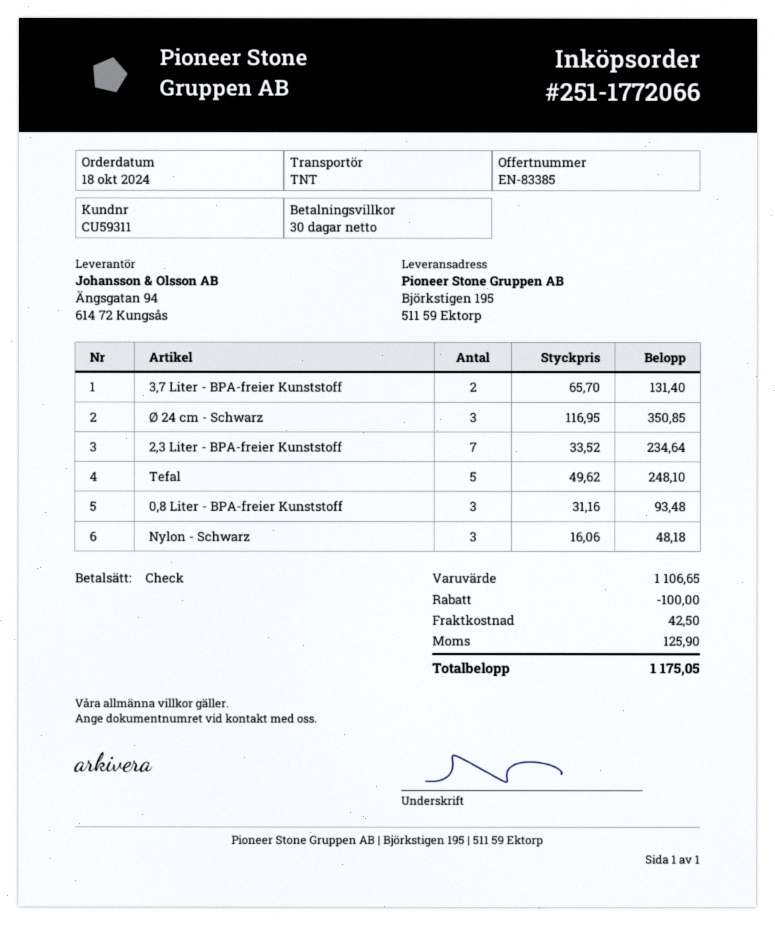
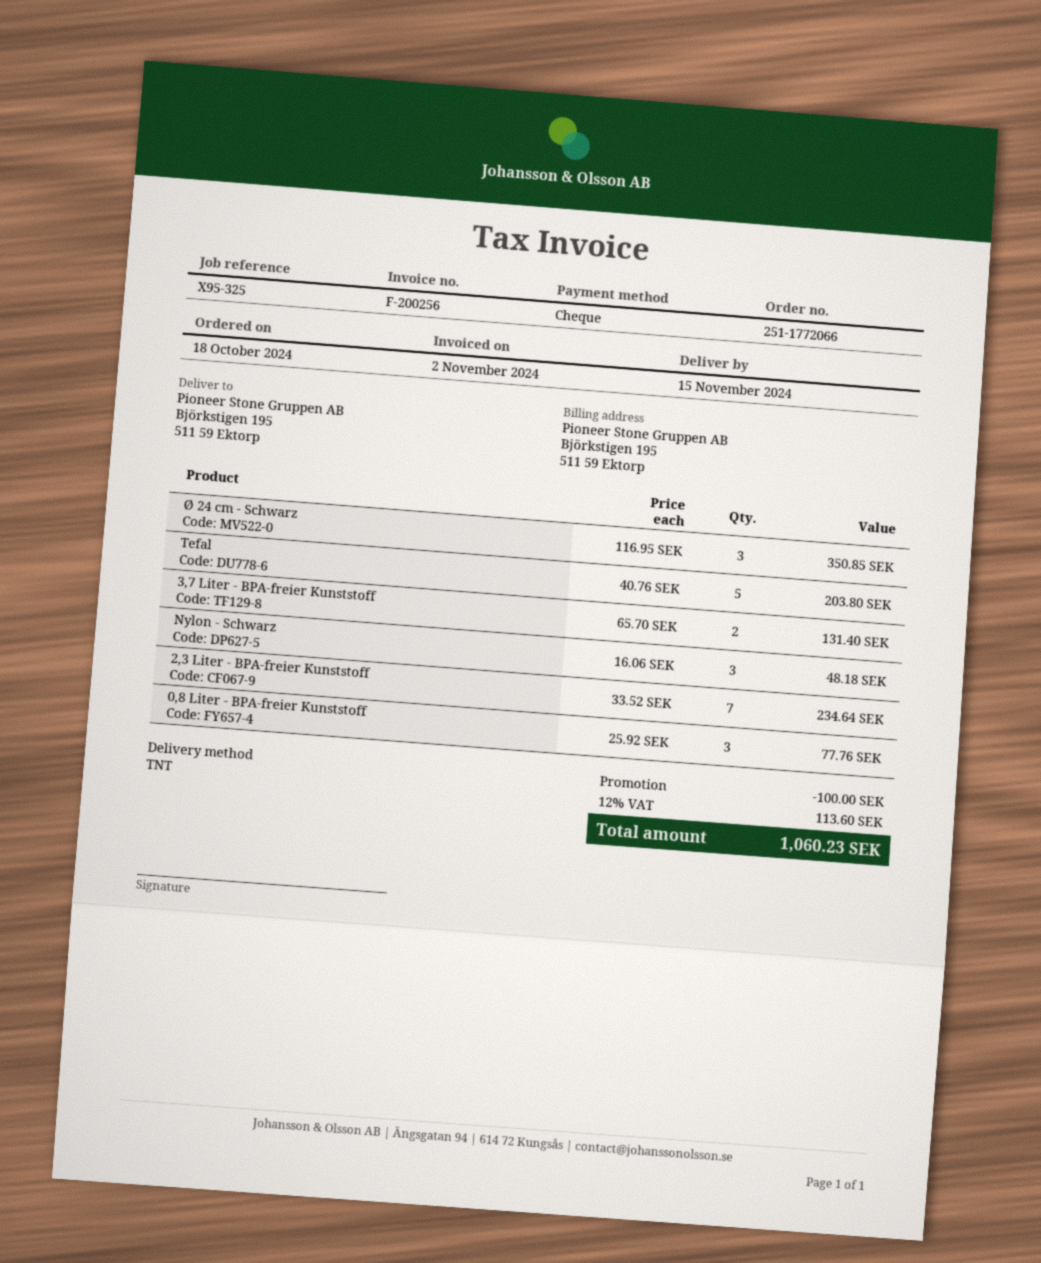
Tefal: 5 x 49.62 = 248.10 -> 5 x 40.76 = 203.80
0,8 Liter - BPA-freier Kunststoff: 3 x 31.16 = 93.48 -> 3 x 25.92 = 77.76
shipping: 42.50 -> none
tax: 125.90 -> 113.60
total: 1175.05 -> 1060.23

